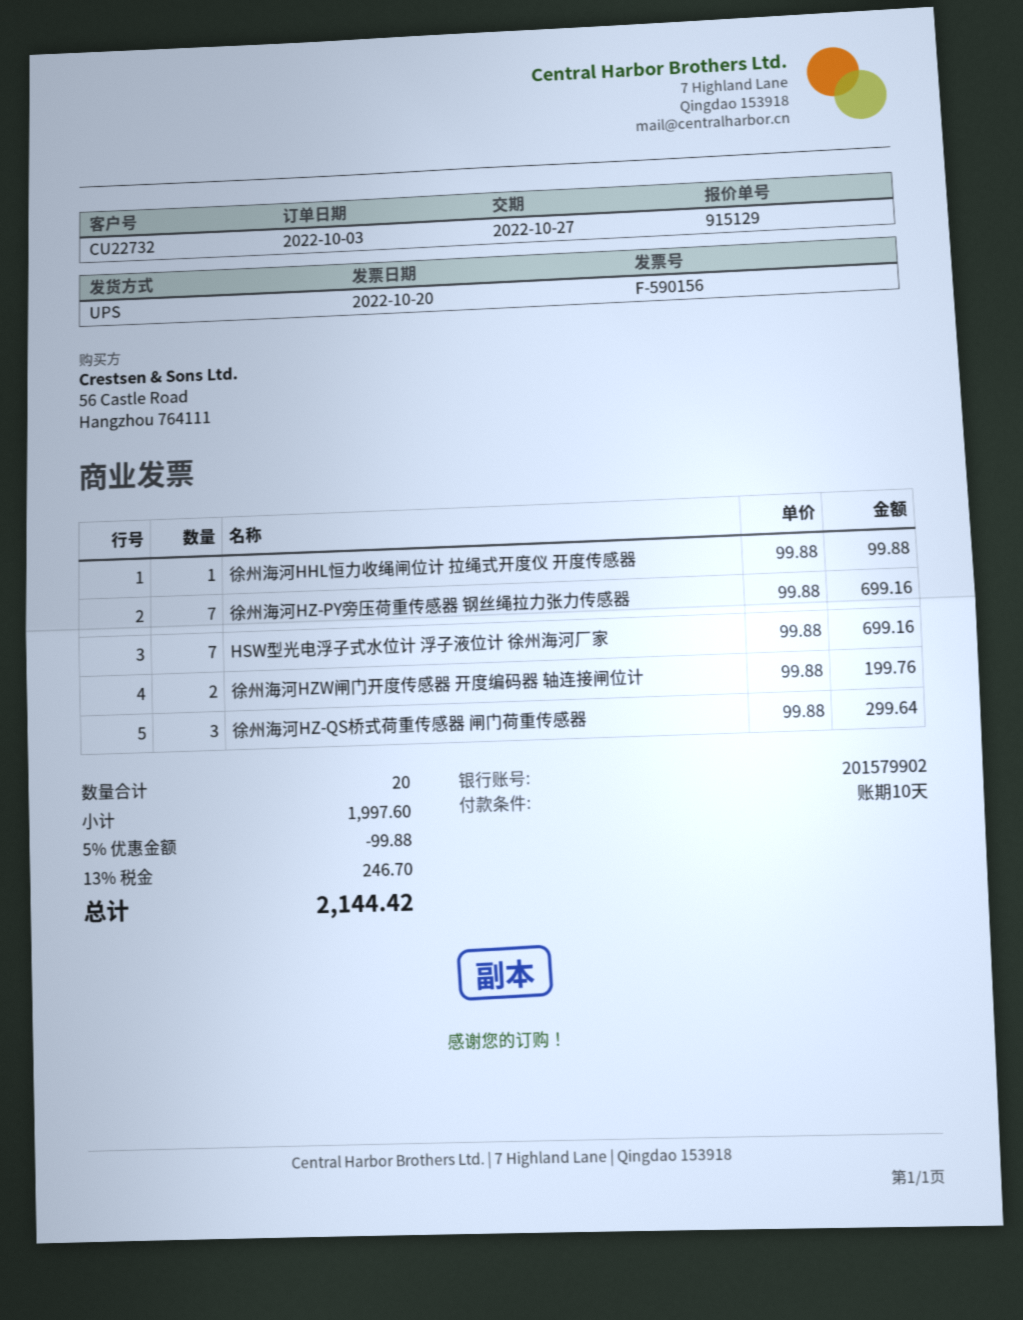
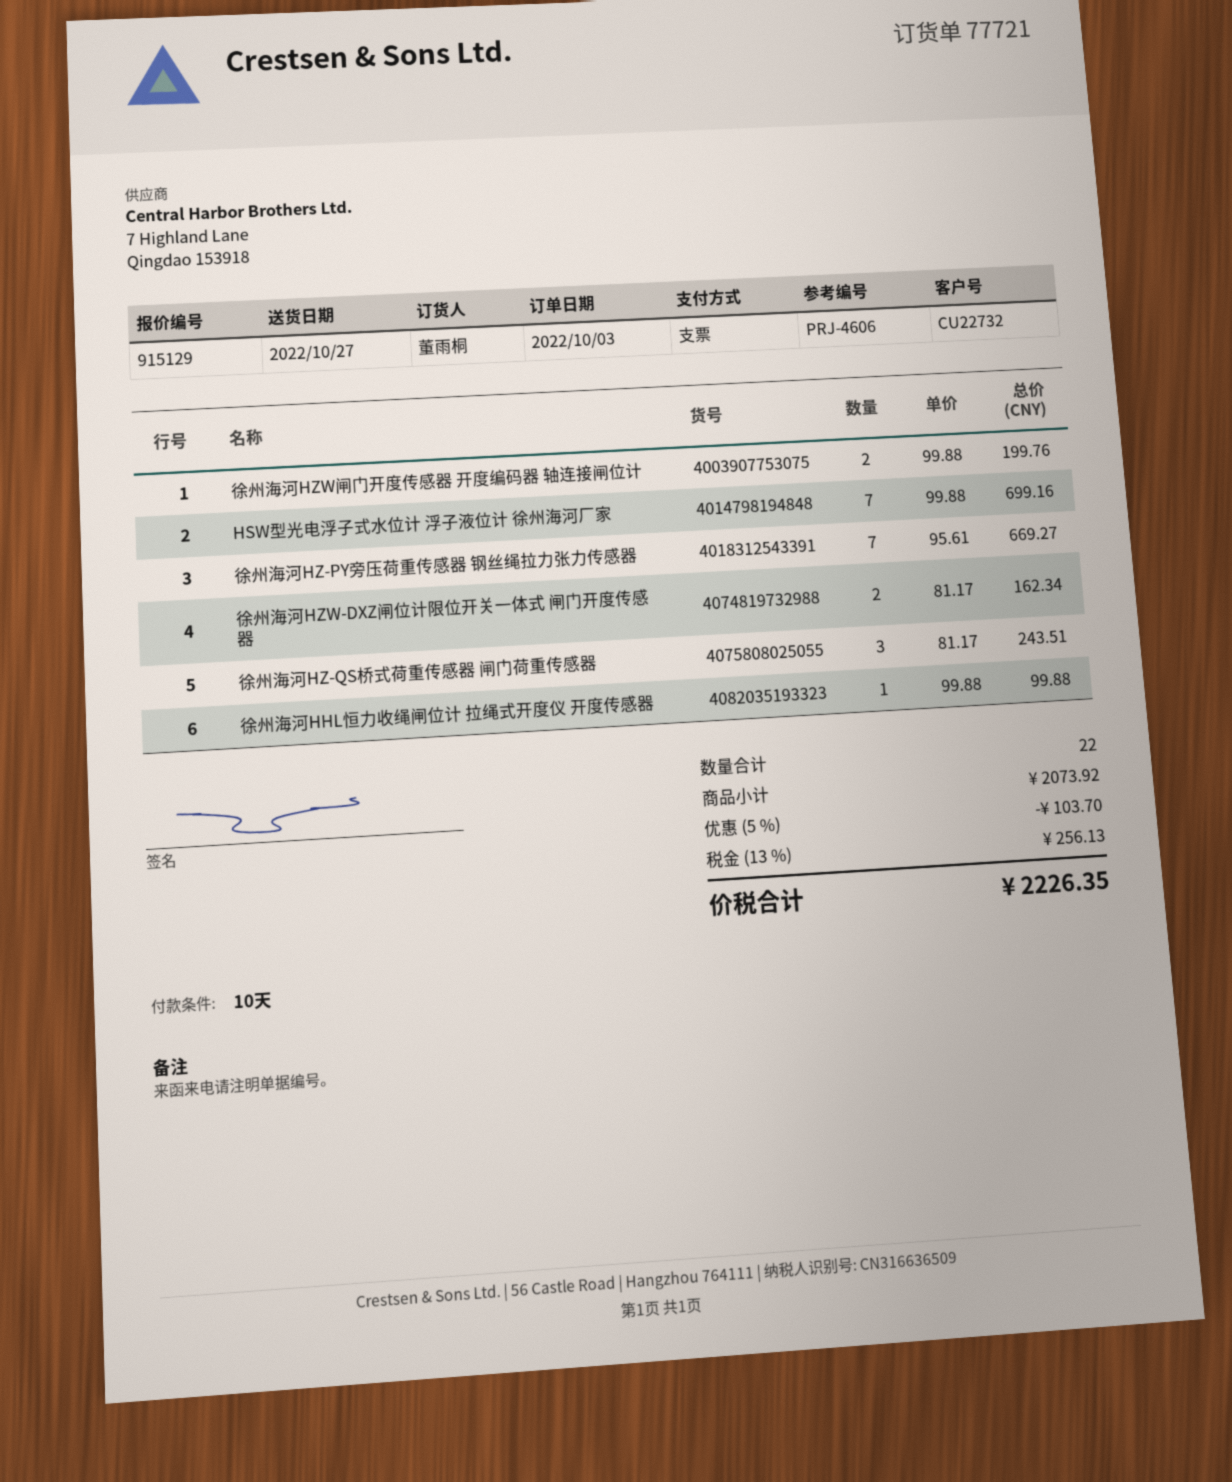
徐州海河HZ-PY旁压荷重传感器 钢丝绳拉力张力传感器: 7 x 99.88 = 699.16 -> 7 x 95.61 = 669.27
徐州海河HZ-QS桥式荷重传感器 闸门荷重传感器: 3 x 99.88 = 299.64 -> 3 x 81.17 = 243.51
徐州海河HZW-DXZ闸位计限位开关一体式 闸门开度传感器: none -> 2 x 81.17 = 162.34
total quantity: 20 -> 22
subtotal: 1997.60 -> 2073.92
discount: 5% = 99.88 -> 5% = 103.70
tax: 13% = 246.70 -> 13% = 256.13
total: 2144.42 -> 2226.35

